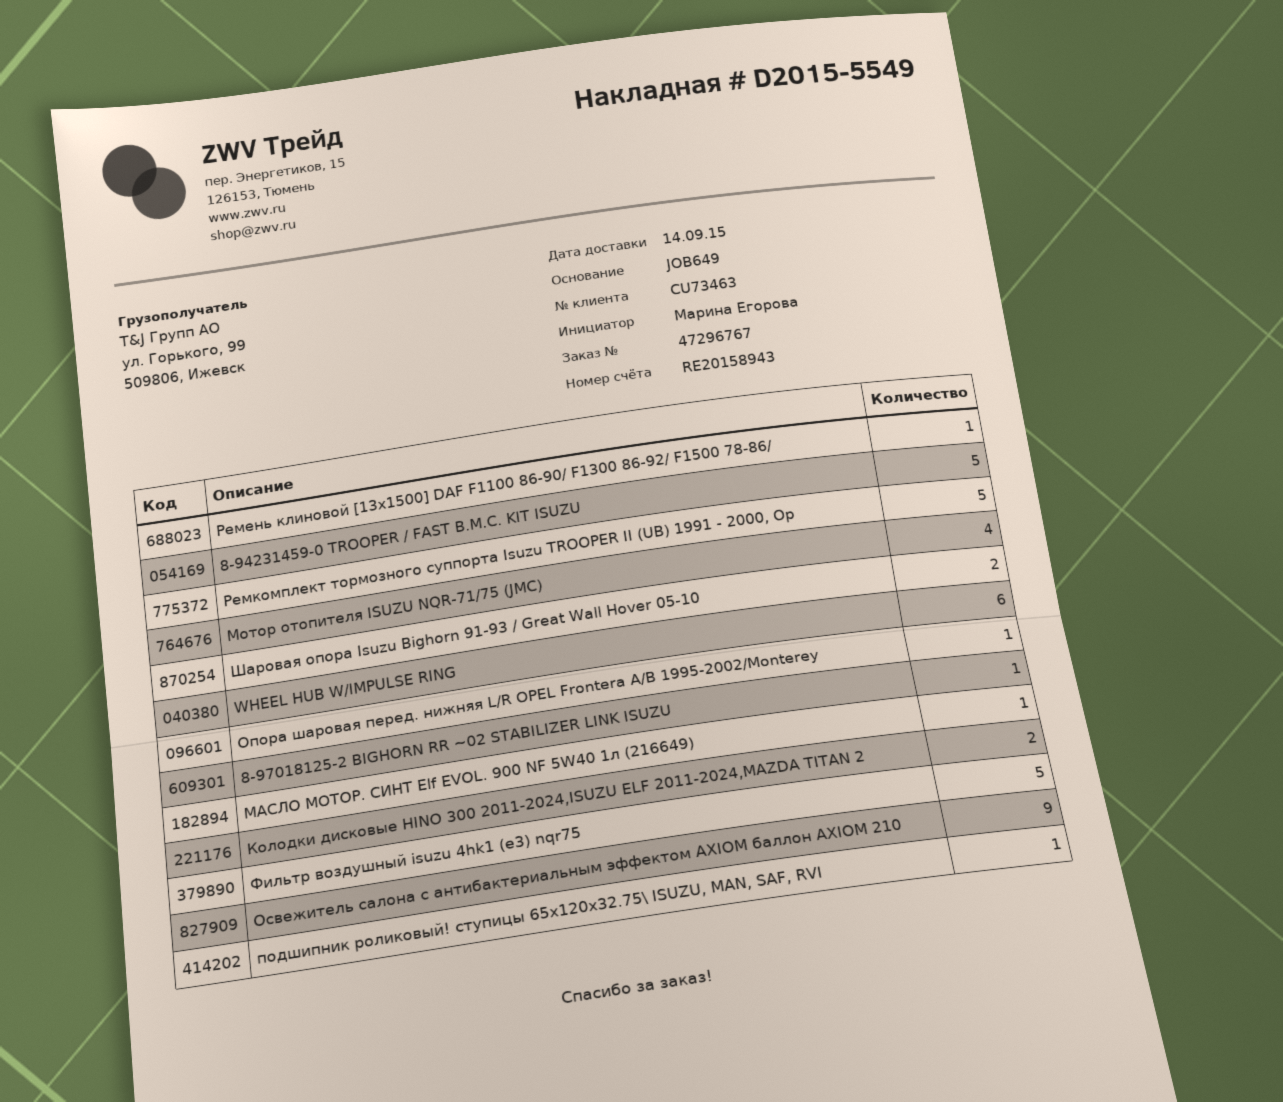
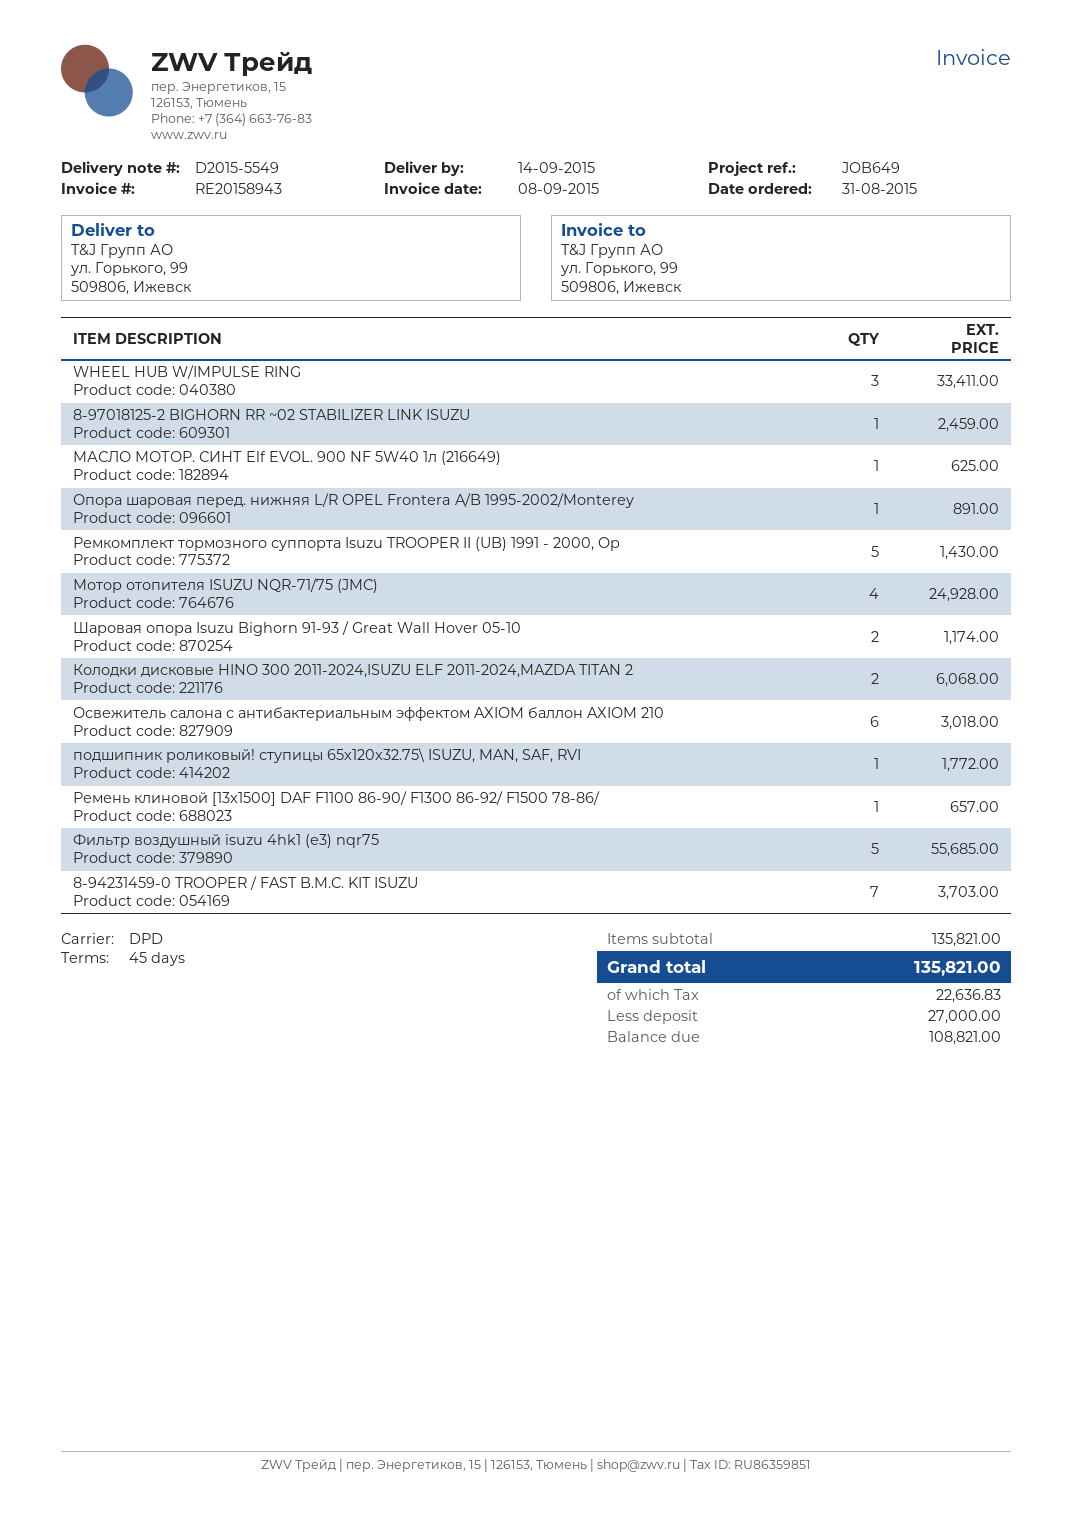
8-94231459-0 TROOPER / FAST B.M.C. KIT ISUZU: 5 -> 7
WHEEL HUB W/IMPULSE RING: 6 -> 3
Освежитель салона с антибактериальным эффектом AXIOM баллон AXIOM 210: 9 -> 6

